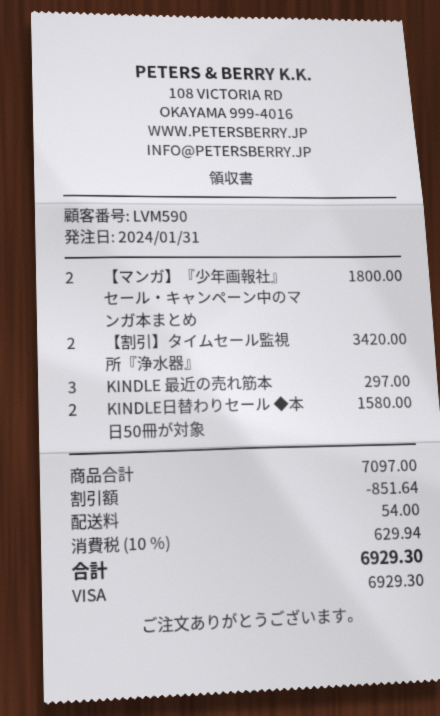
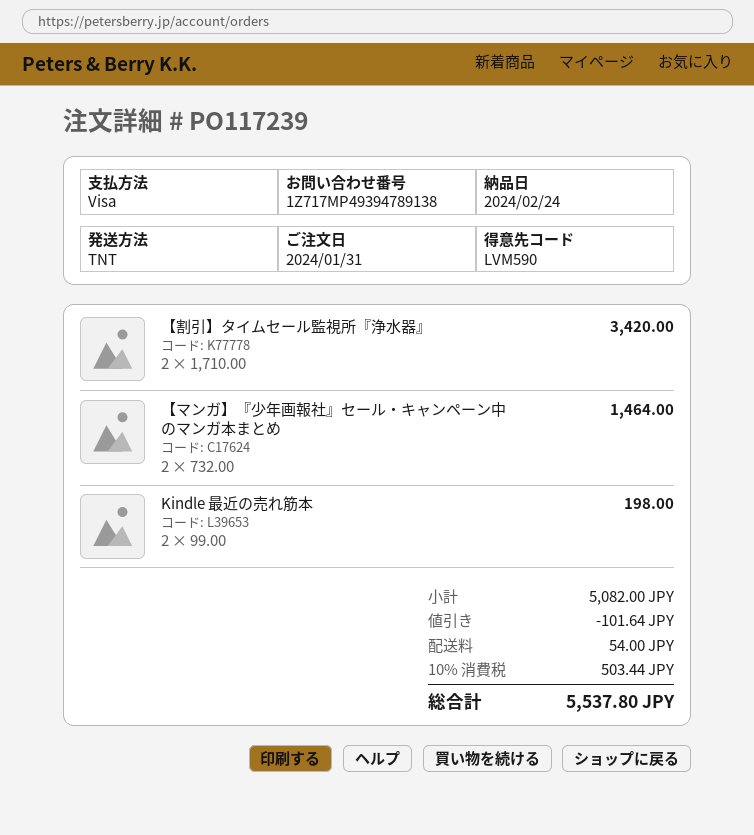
【マンガ】『少年画報社』セール・キャンペーン中のマンガ本まとめ: 2 for 1800.00 -> 2 for 1464.00
KINDLE 最近の売れ筋本: 3 for 297.00 -> 2 for 198.00
KINDLE日替わりセール ◆本日50冊が対象: 2 for 1580.00 -> none
subtotal: 7097.00 -> 5082.00
discount: 851.64 -> 101.64
tax: 10% = 629.94 -> 10% = 503.44
total: 6929.30 -> 5537.80

